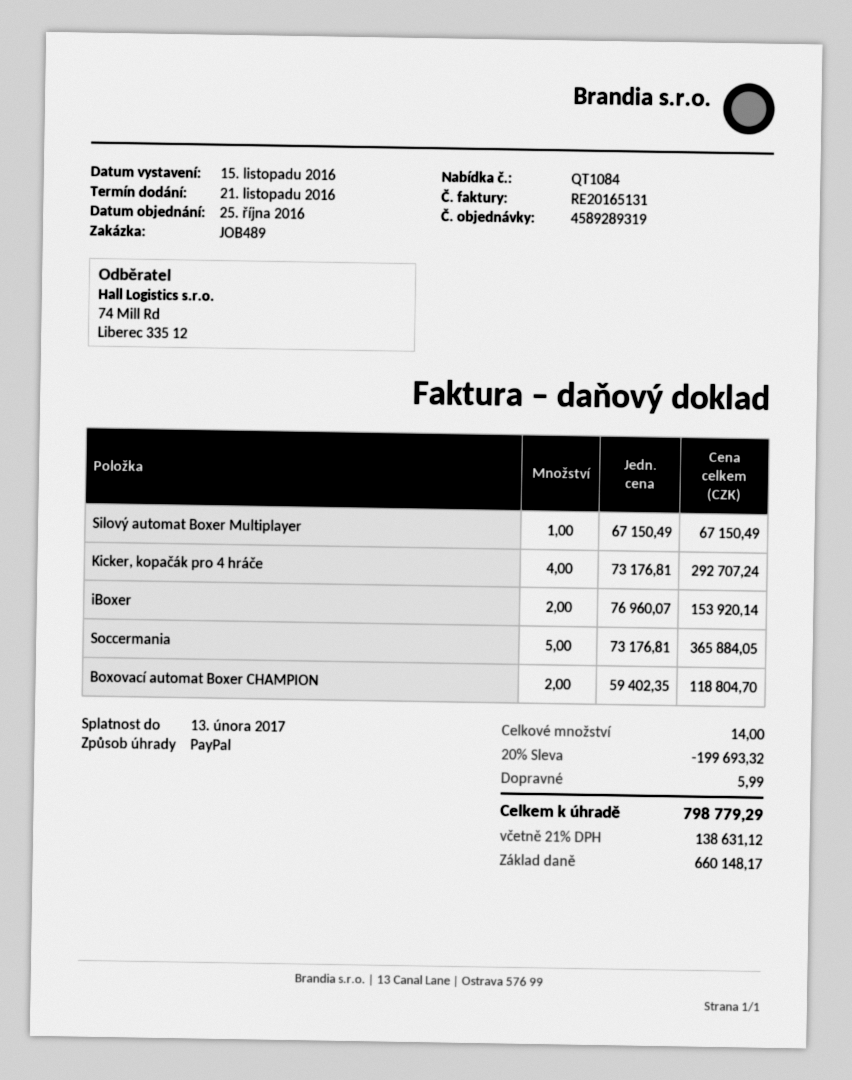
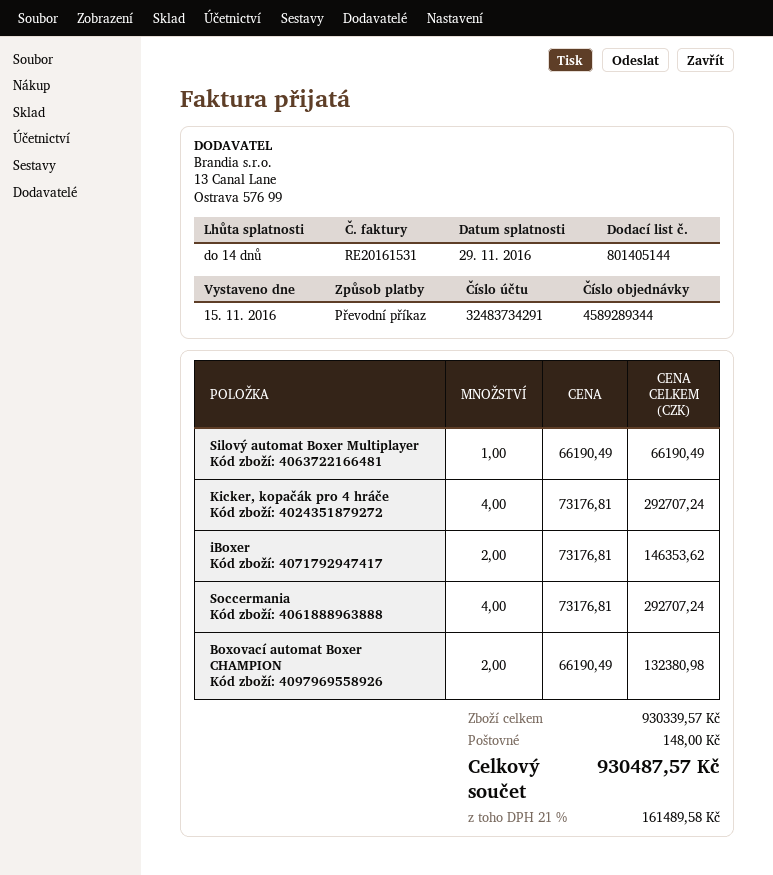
order number: 4589289319 -> 4589289344
invoice number: RE20165131 -> RE20161531
due date: 2017-02-13 -> 2016-11-29
payment method: PayPal -> bank transfer
Silový automat Boxer Multiplayer: 1 x 67150.49 = 67150.49 -> 1 x 66190.49 = 66190.49
iBoxer: 2 x 76960.07 = 153920.14 -> 2 x 73176.81 = 146353.62
Soccermania: 5 x 73176.81 = 365884.05 -> 4 x 73176.81 = 292707.24
Boxovací automat Boxer CHAMPION: 2 x 59402.35 = 118804.70 -> 2 x 66190.49 = 132380.98
discount: 20% = 199693.32 -> none
shipping: 5.99 -> 148.00
tax: 21% = 138631.12 -> 21% = 161489.58
total: 798779.29 -> 930487.57

